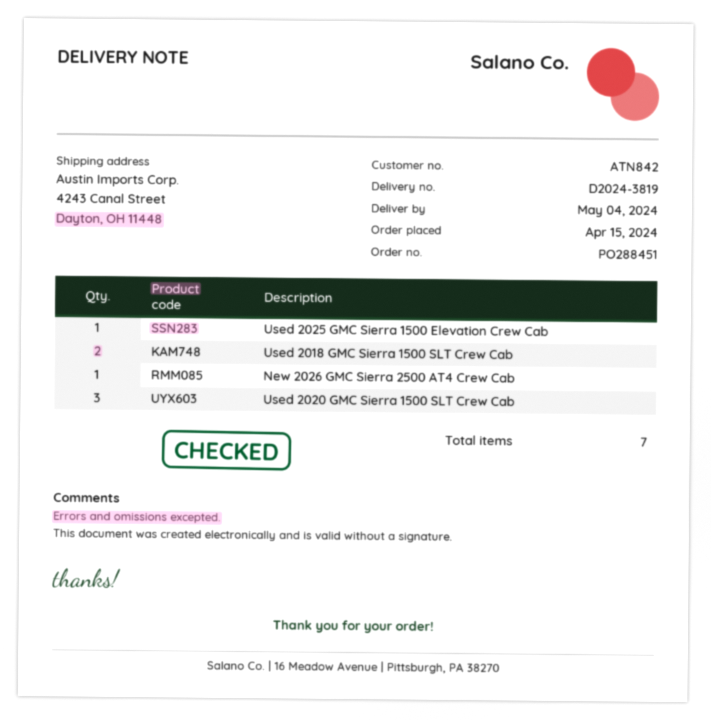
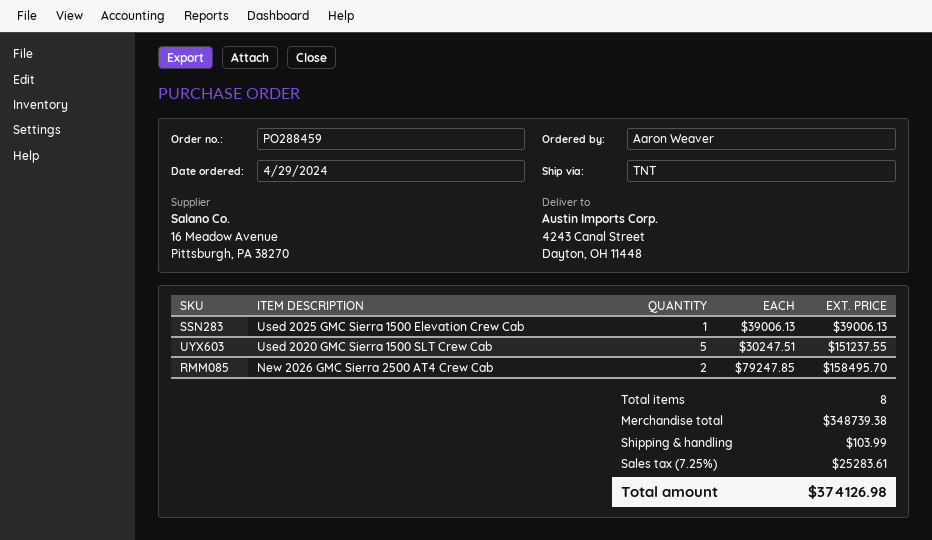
order number: PO288451 -> PO288459
order date: 2024-04-15 -> 2024-04-29
Used 2018 GMC Sierra 1500 SLT Crew Cab: 2 -> none
New 2026 GMC Sierra 2500 AT4 Crew Cab: 1 -> 2
Used 2020 GMC Sierra 1500 SLT Crew Cab: 3 -> 5
total quantity: 7 -> 8

